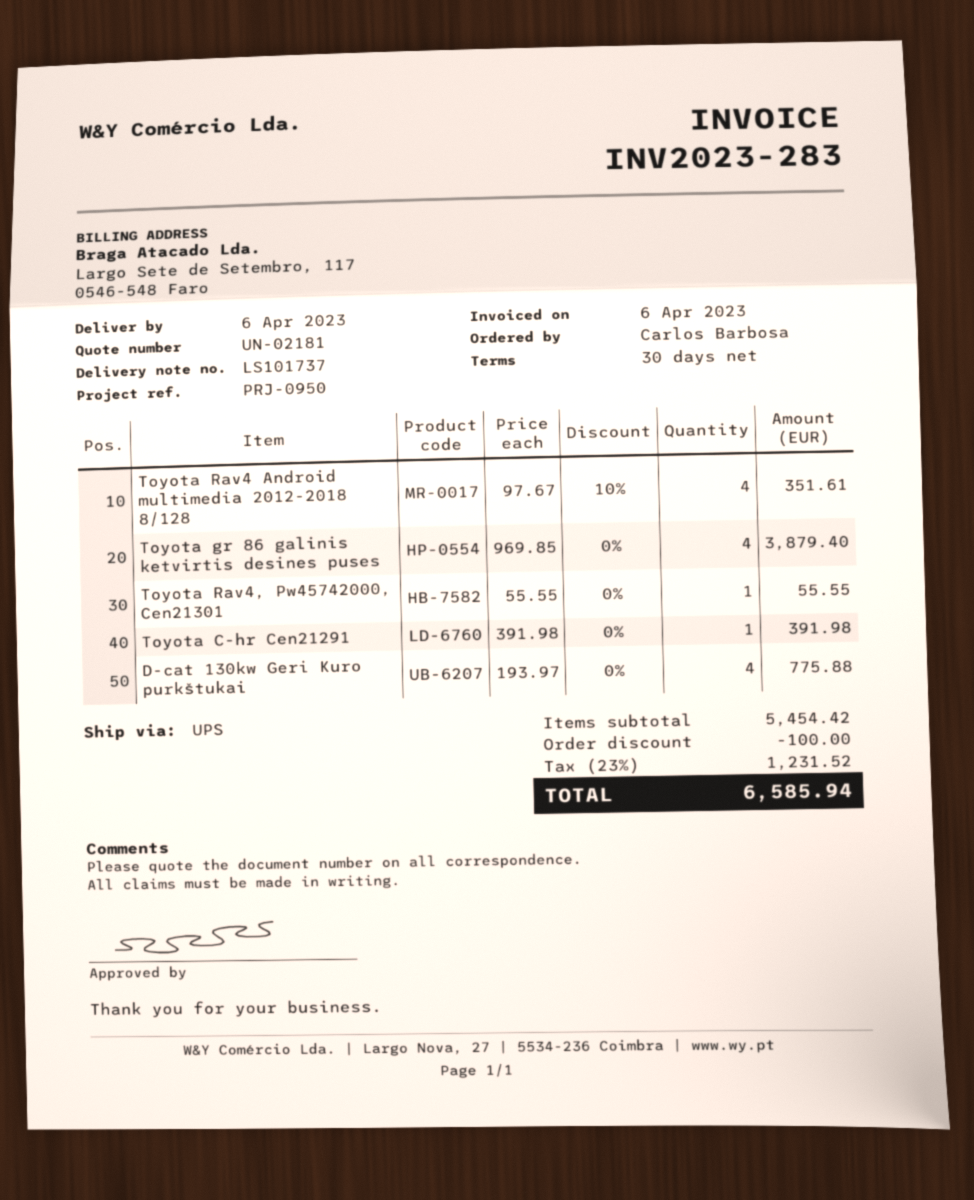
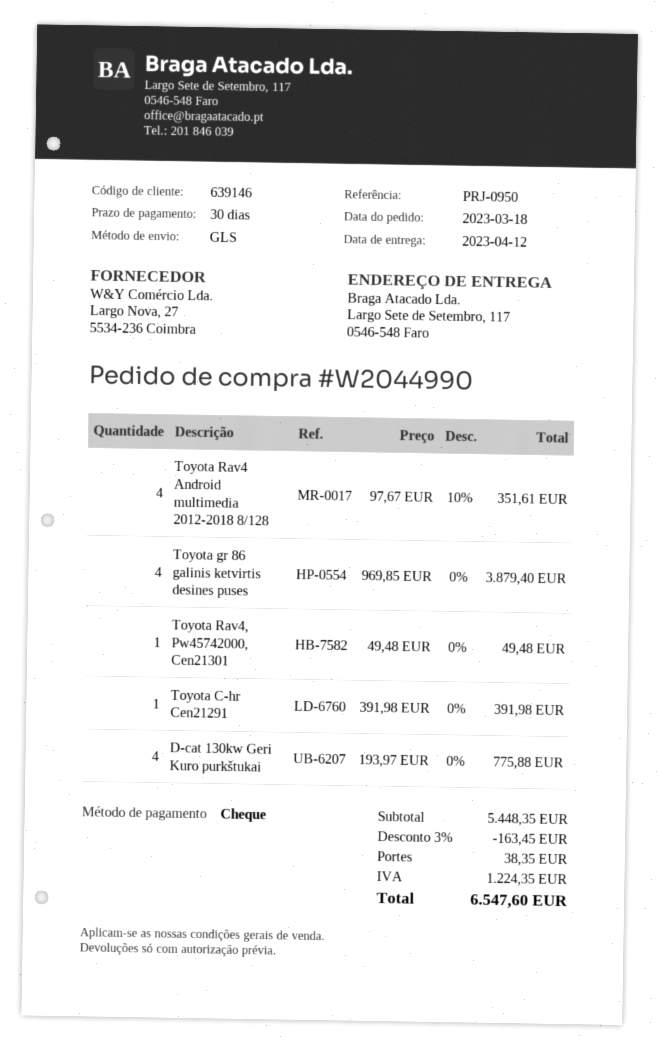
delivery date: 2023-04-06 -> 2023-04-12
shipping method: UPS -> GLS
Toyota Rav4, Pw45742000, Cen21301: 1 x 55.55 = 55.55 -> 1 x 49.48 = 49.48
subtotal: 5454.42 -> 5448.35
discount: 100.00 -> 163.45
shipping: none -> 38.35
tax: 1231.52 -> 1224.35
total: 6585.94 -> 6547.60

